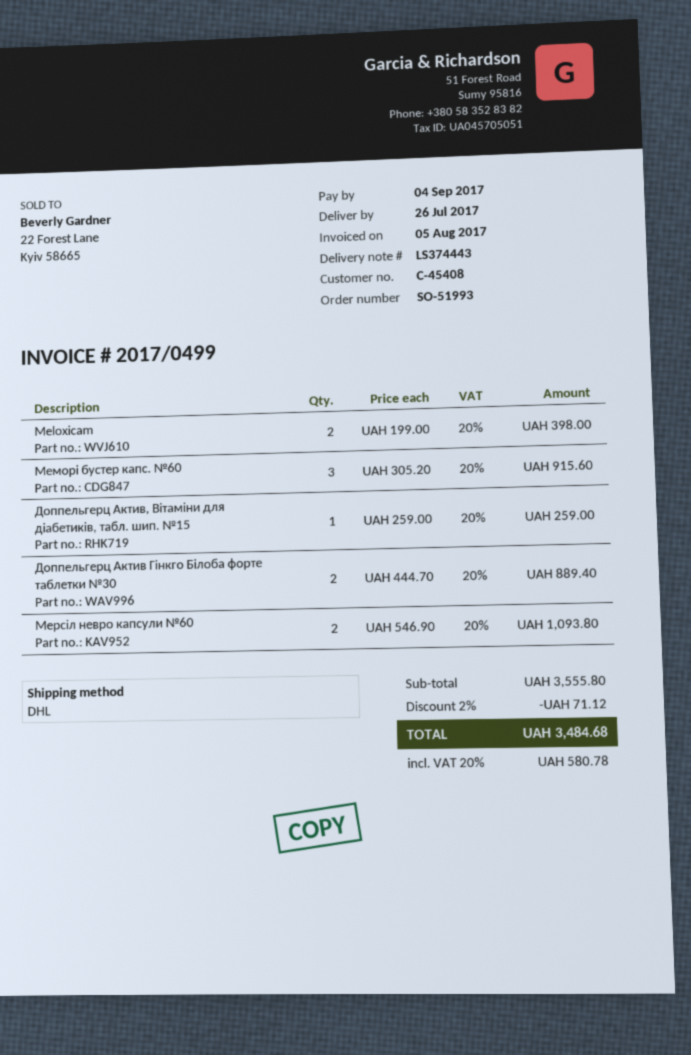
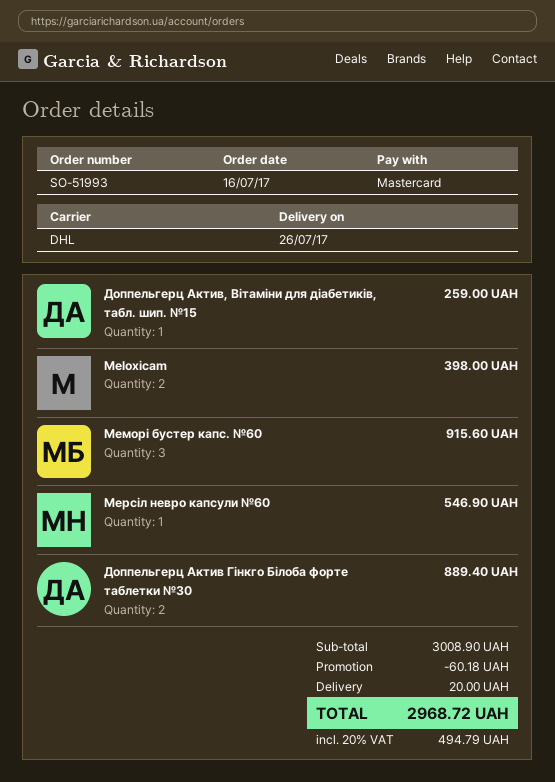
Мерсіл невро капсули №60: 2 for 1093.80 -> 1 for 546.90
subtotal: 3555.80 -> 3008.90
discount: 71.12 -> 60.18
shipping: none -> 20.00
tax: 20% = 580.78 -> 20% = 494.79
total: 3484.68 -> 2968.72

